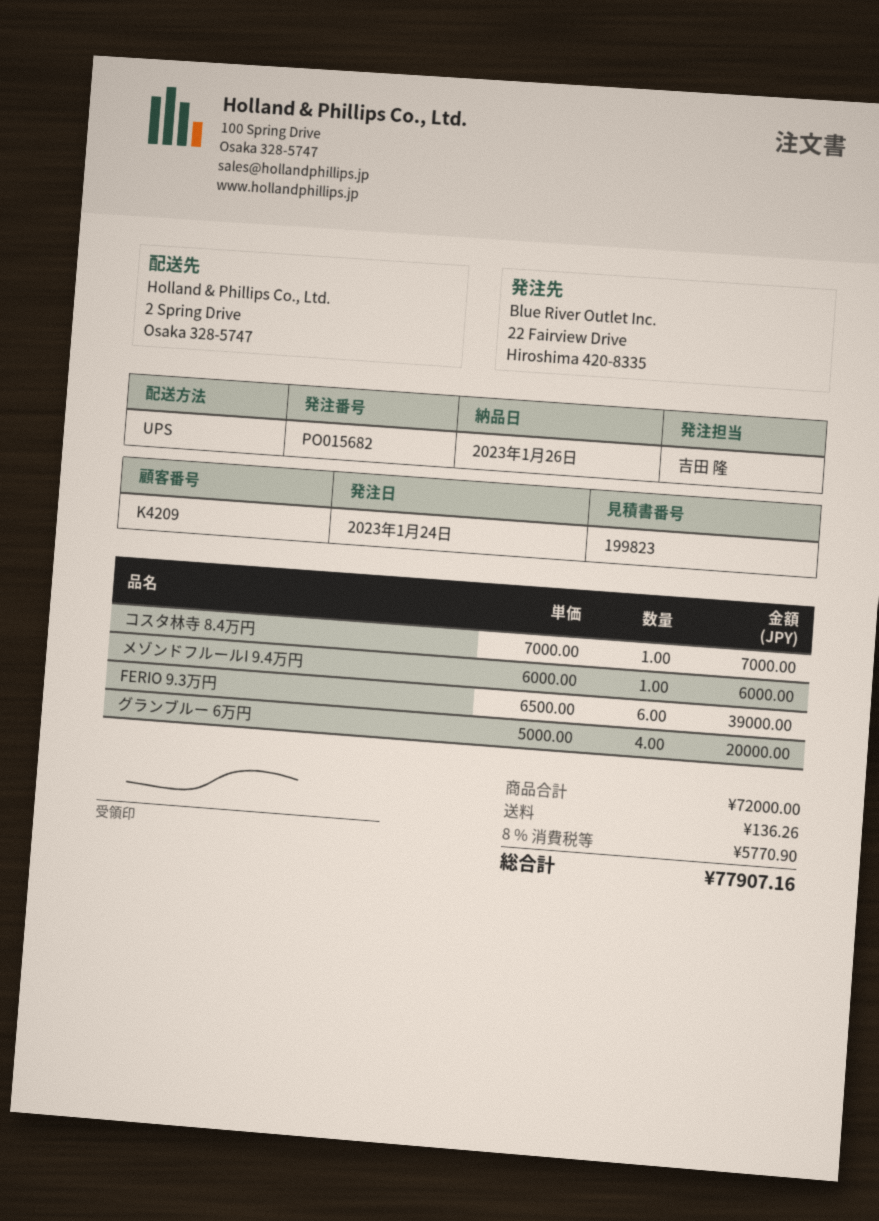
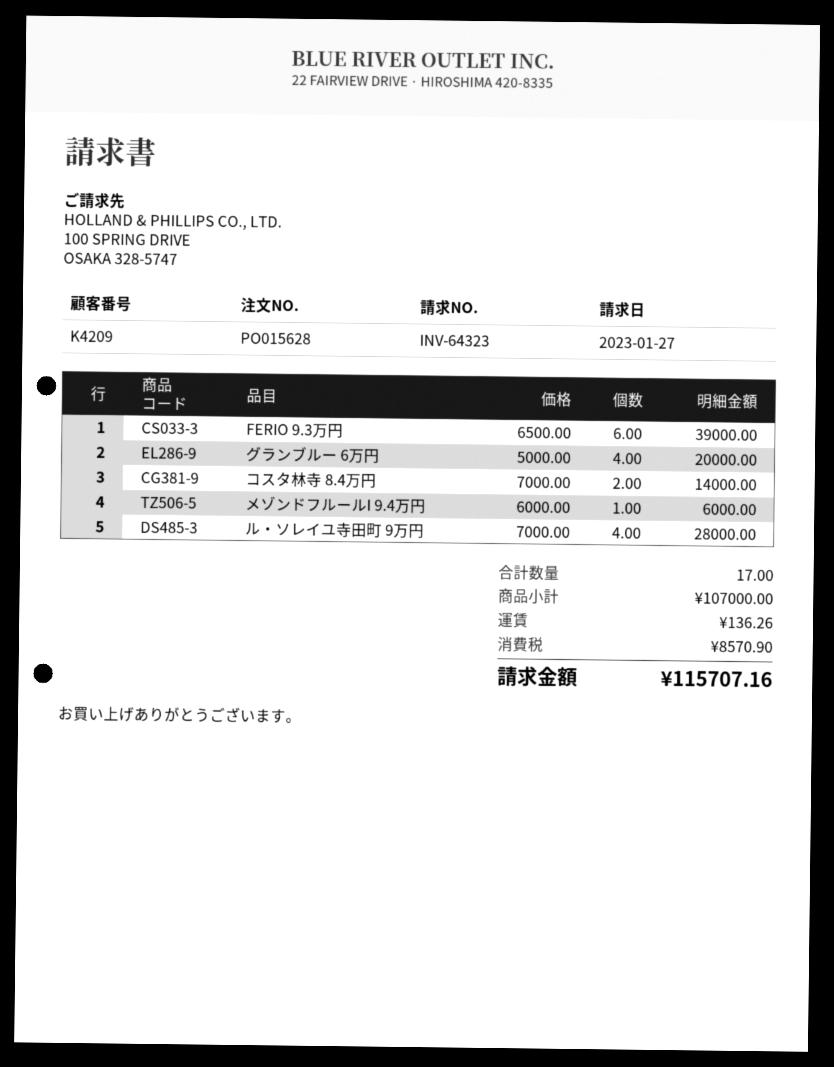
order number: PO015682 -> PO015628
コスタ林寺 8.4万円: 1 x 7000.00 = 7000.00 -> 2 x 7000.00 = 14000.00
ル・ソレイユ寺田町 9万円: none -> 4 x 7000.00 = 28000.00
subtotal: 72000.00 -> 107000.00
tax: 5770.90 -> 8570.90
total: 77907.16 -> 115707.16

